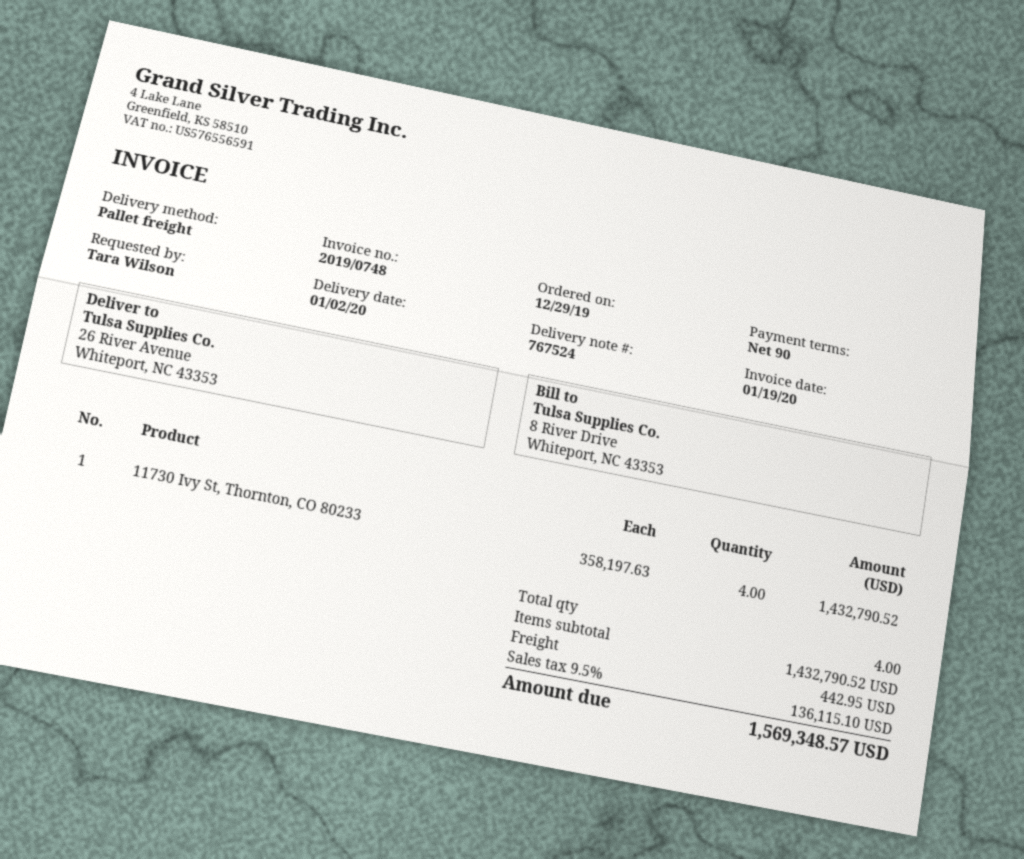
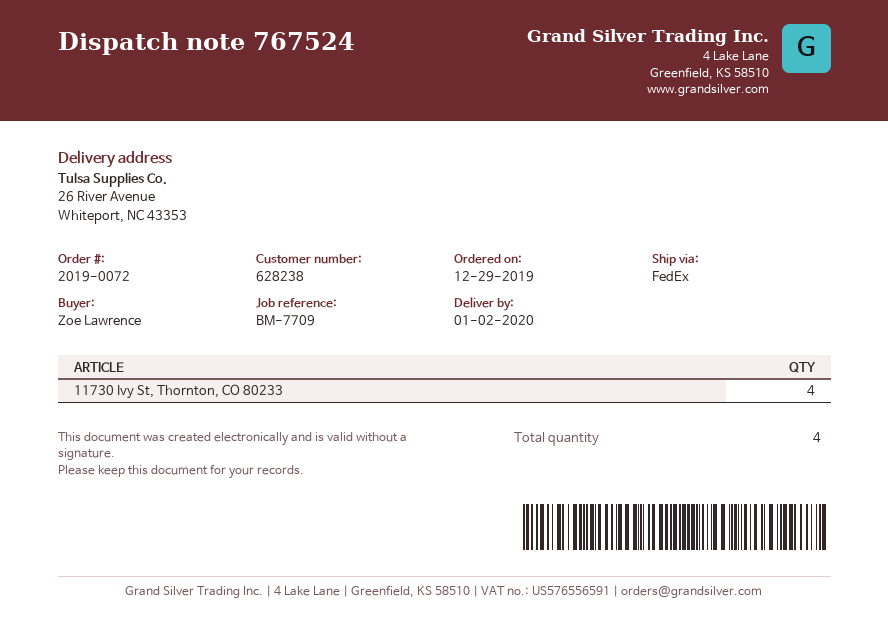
ordered by: Tara Wilson -> Zoe Lawrence
shipping method: pallet freight -> FedEx

